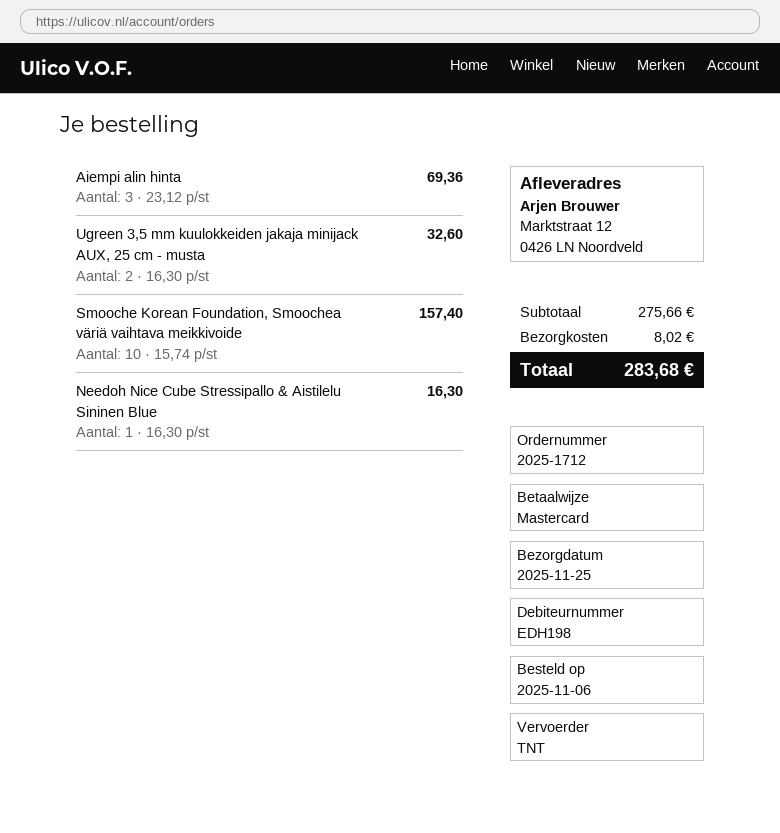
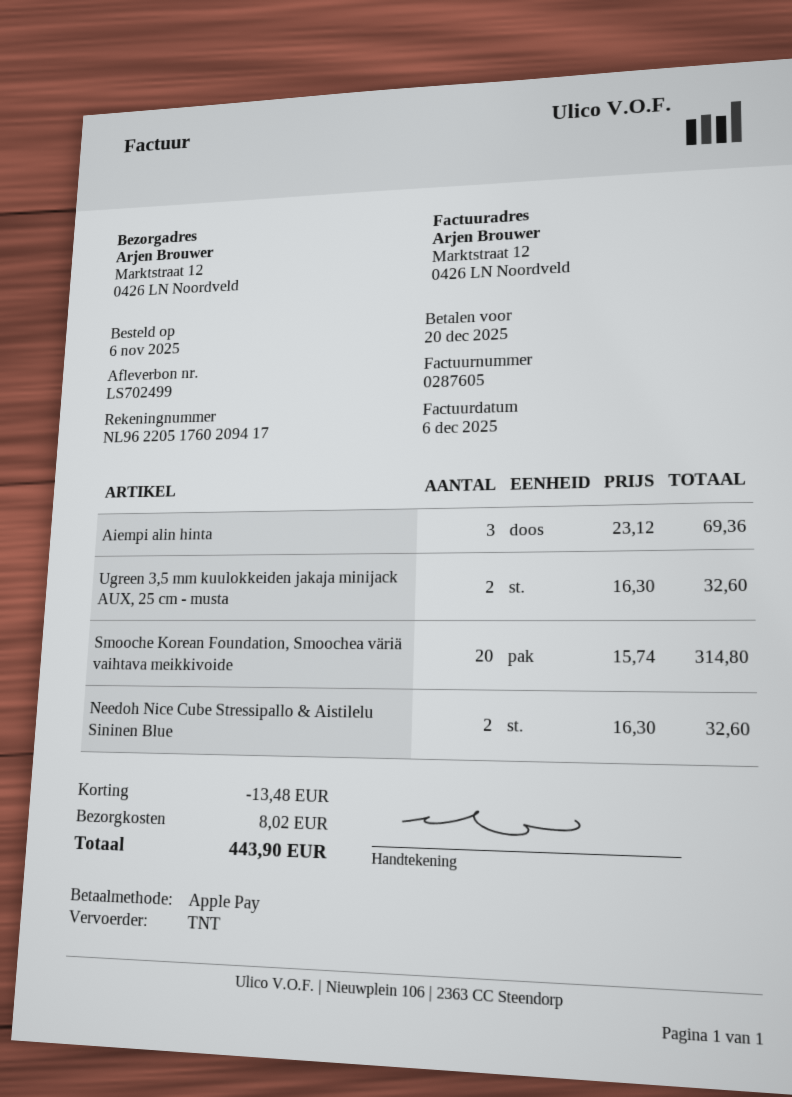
payment method: Mastercard -> Apple Pay
Smooche Korean Foundation, Smoochea väriä vaihtava meikkivoide: 10 x 15.74 = 157.40 -> 20 x 15.74 = 314.80
Needoh Nice Cube Stressipallo & Aistilelu Sininen Blue: 1 x 16.30 = 16.30 -> 2 x 16.30 = 32.60
discount: none -> 13.48
total: 283.68 -> 443.90

